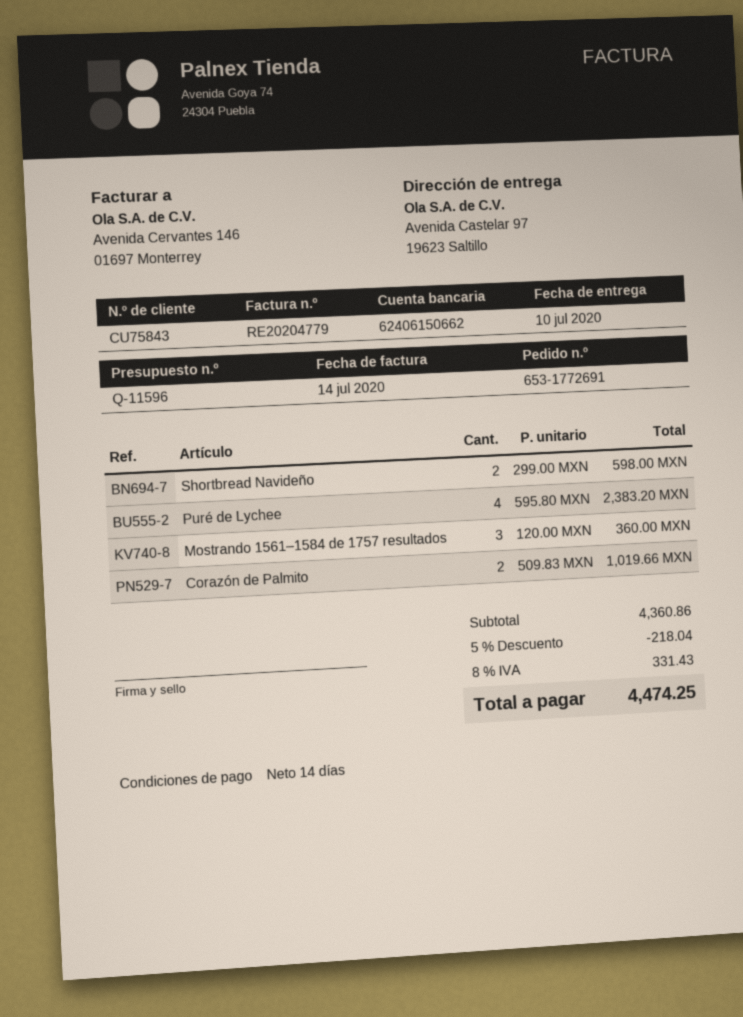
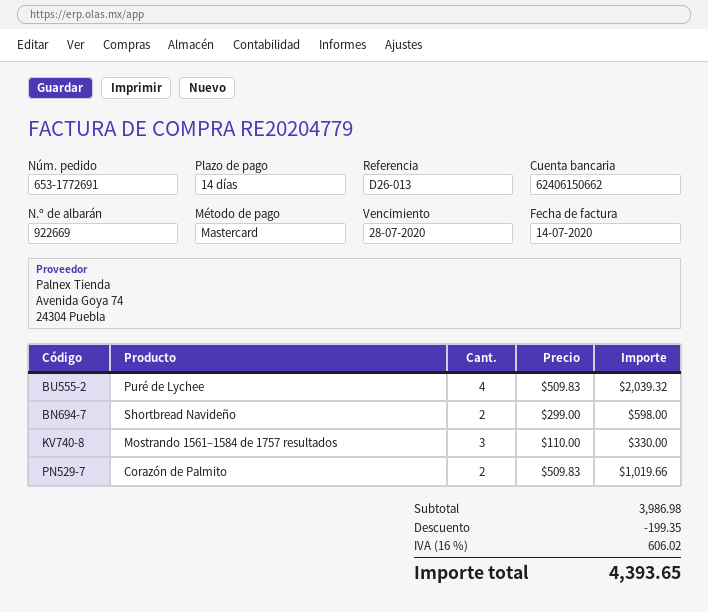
Puré de Lychee: 4 x 595.80 = 2383.20 -> 4 x 509.83 = 2039.32
Mostrando 1561–1584 de 1757 resultados: 3 x 120.00 = 360.00 -> 3 x 110.00 = 330.00
subtotal: 4360.86 -> 3986.98
discount: 218.04 -> 199.35
tax: 8% = 331.43 -> 16% = 606.02
total: 4474.25 -> 4393.65

